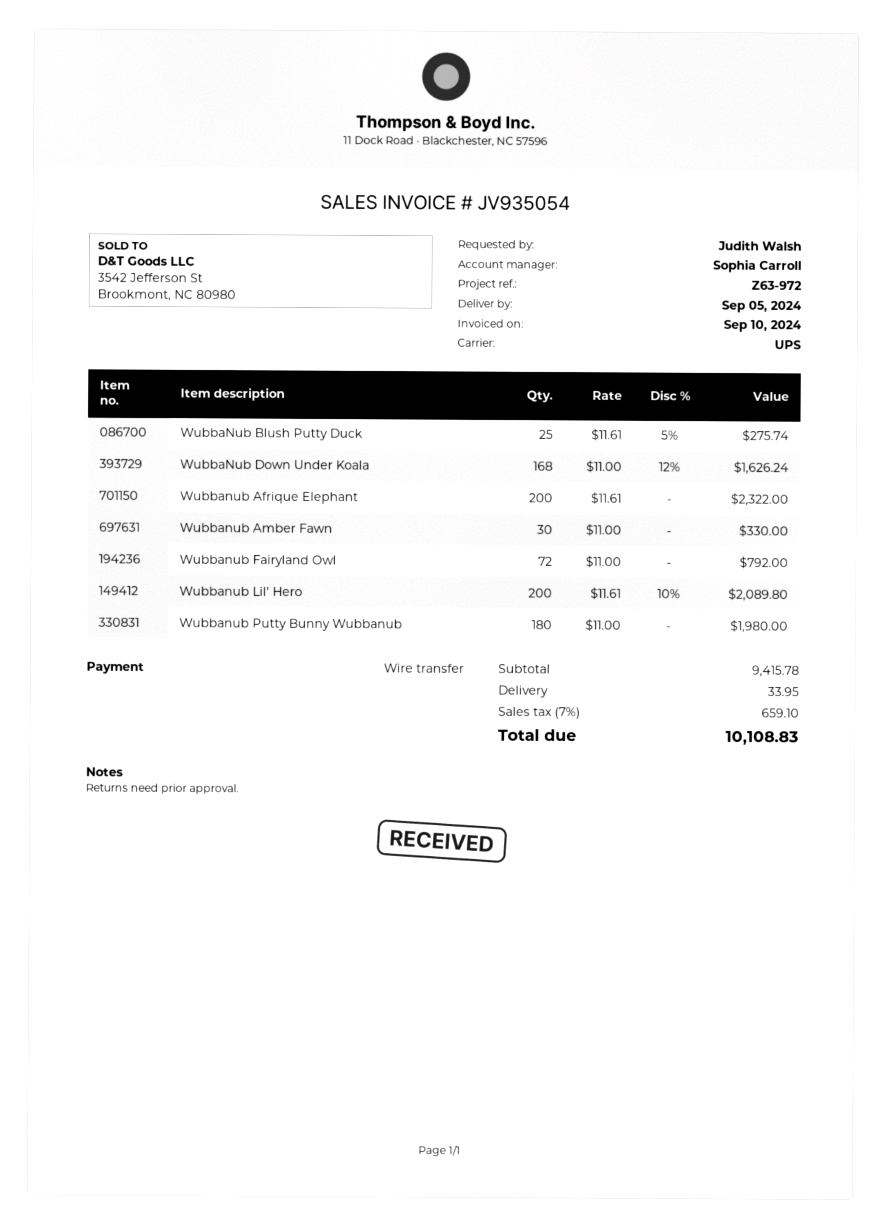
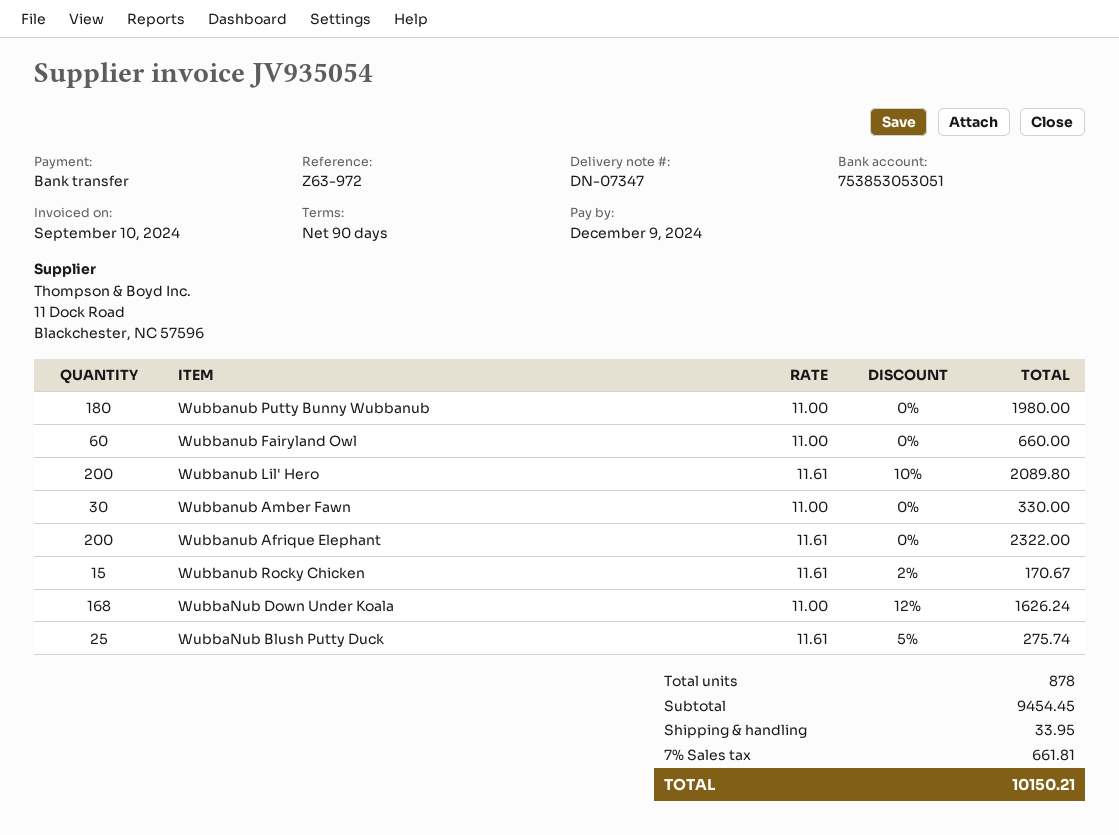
Wubbanub Fairyland Owl: 72 x 11.00 = 792.00 -> 60 x 11.00 = 660.00
Wubbanub Rocky Chicken: none -> 15 x 11.61 - 2% = 170.67
subtotal: 9415.78 -> 9454.45
tax: 7% = 659.10 -> 7% = 661.81
total: 10108.83 -> 10150.21

